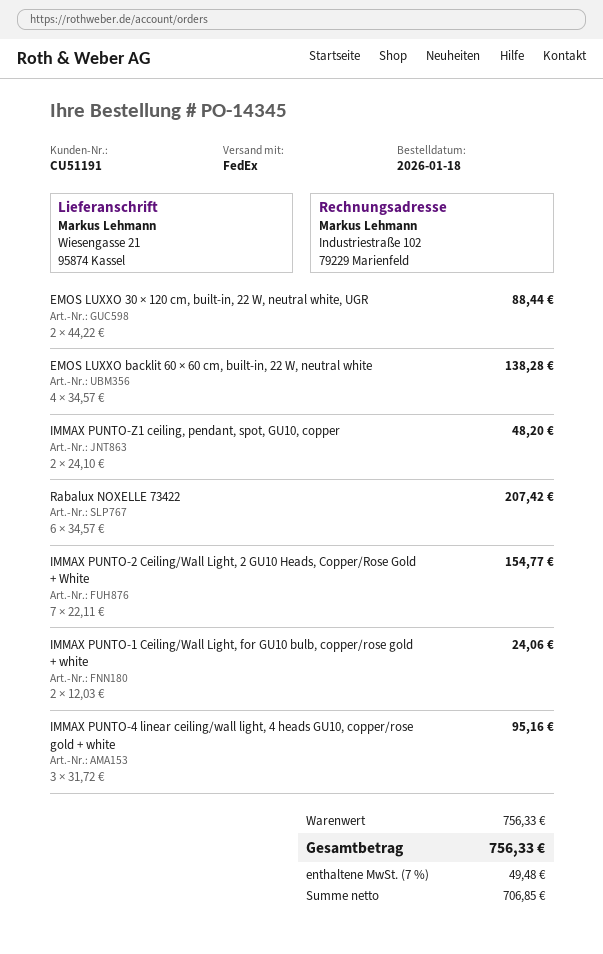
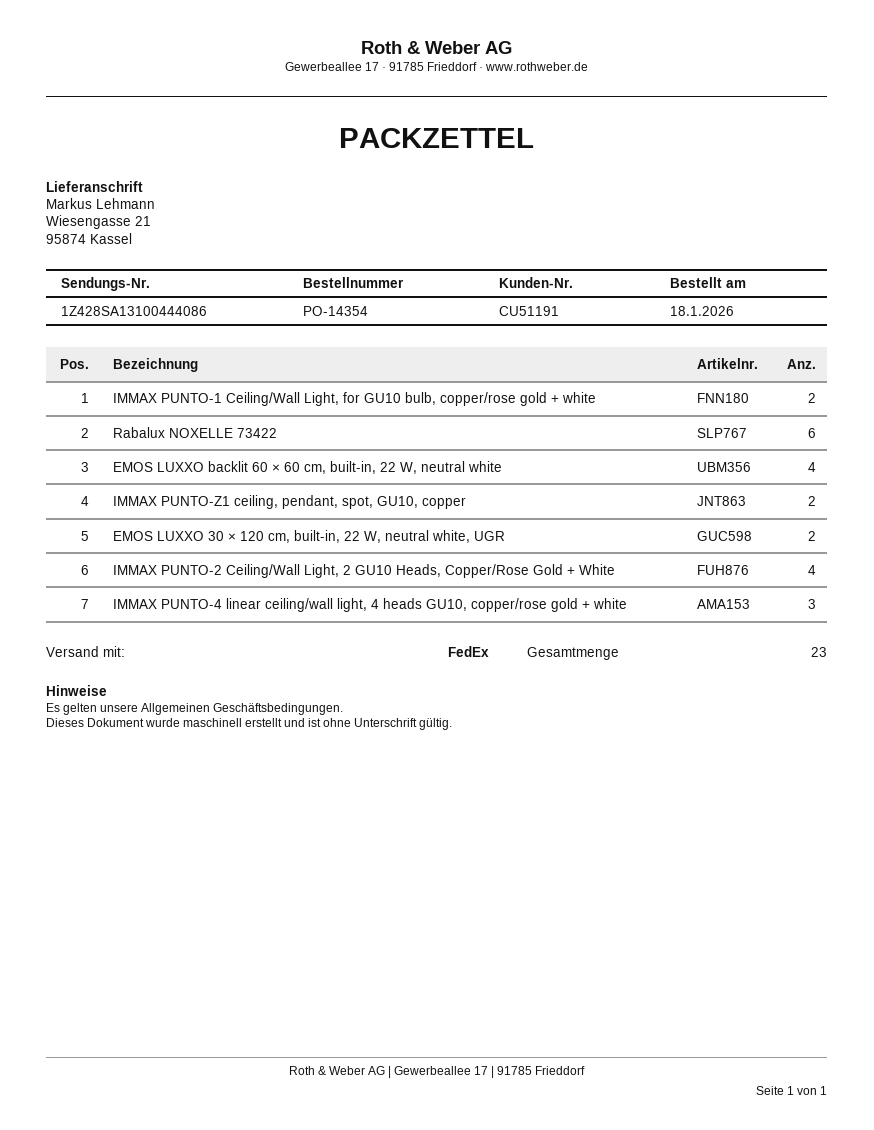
order number: PO-14345 -> PO-14354
IMMAX PUNTO-2 Ceiling/Wall Light, 2 GU10 Heads, Copper/Rose Gold + White: 7 -> 4

